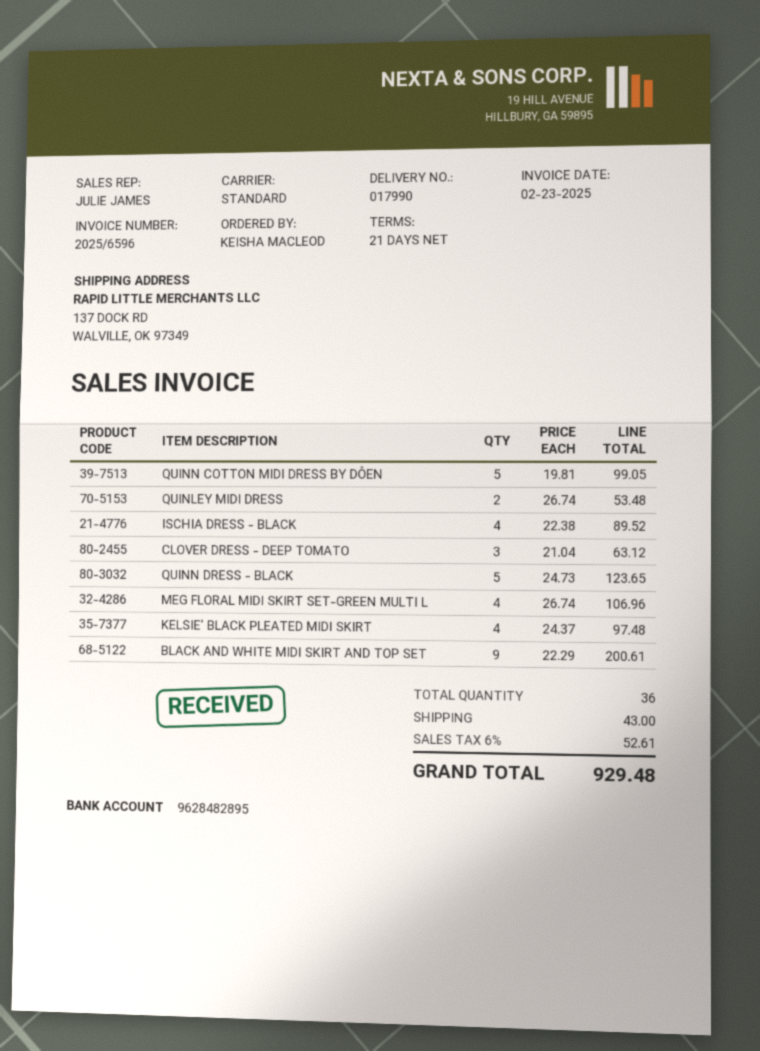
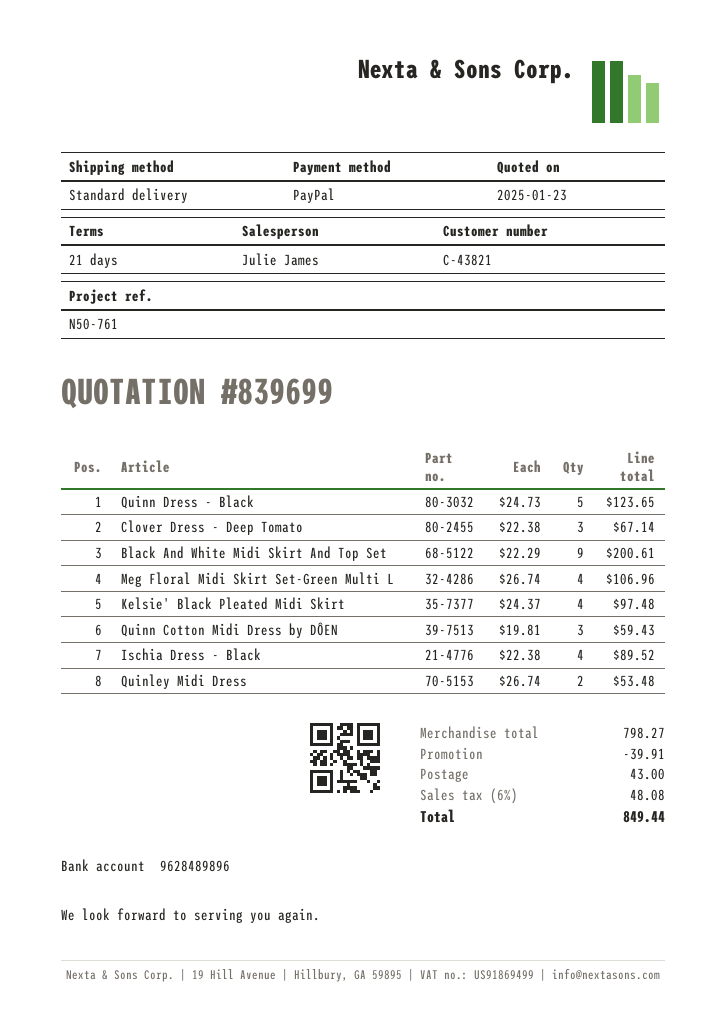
bank account: 9628482895 -> 9628489896
QUINN COTTON MIDI DRESS BY DÔEN: 5 x 19.81 = 99.05 -> 3 x 19.81 = 59.43
CLOVER DRESS - DEEP TOMATO: 3 x 21.04 = 63.12 -> 3 x 22.38 = 67.14
discount: none -> 39.91
tax: 6% = 52.61 -> 6% = 48.08
total: 929.48 -> 849.44

